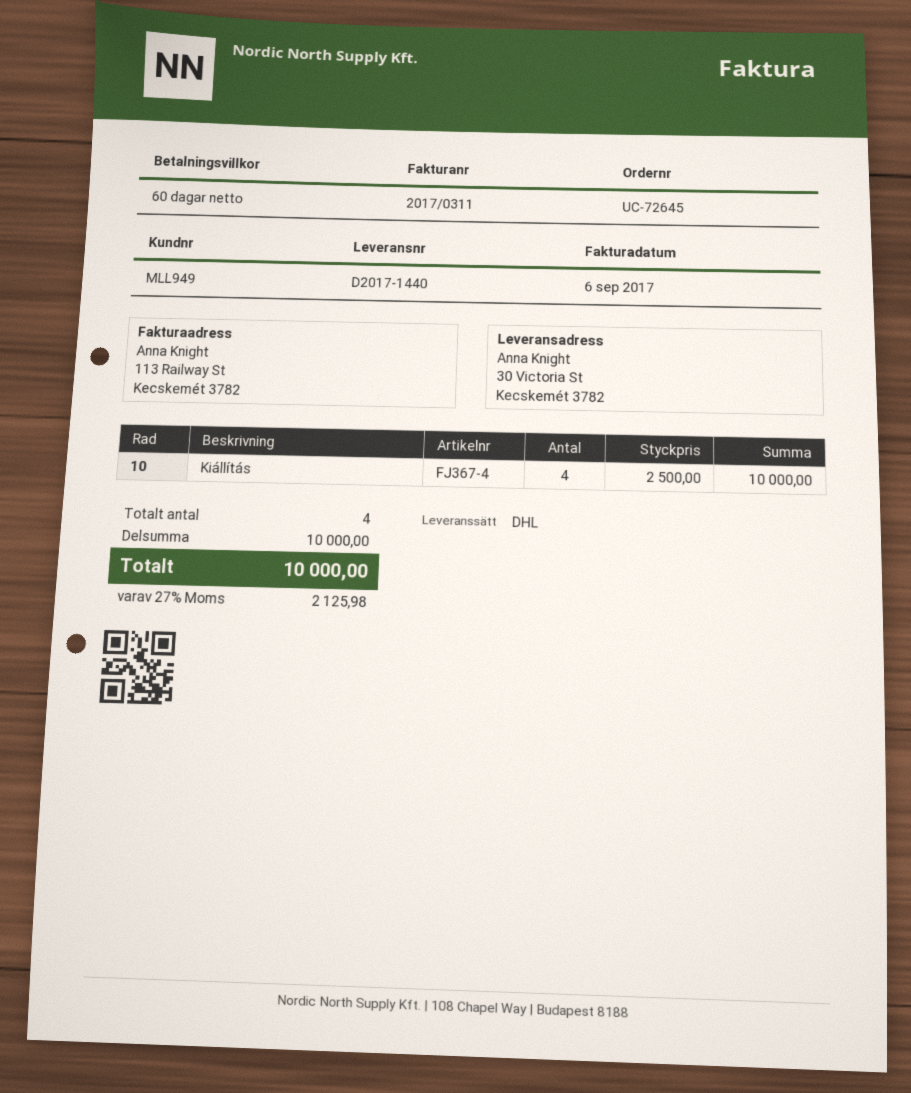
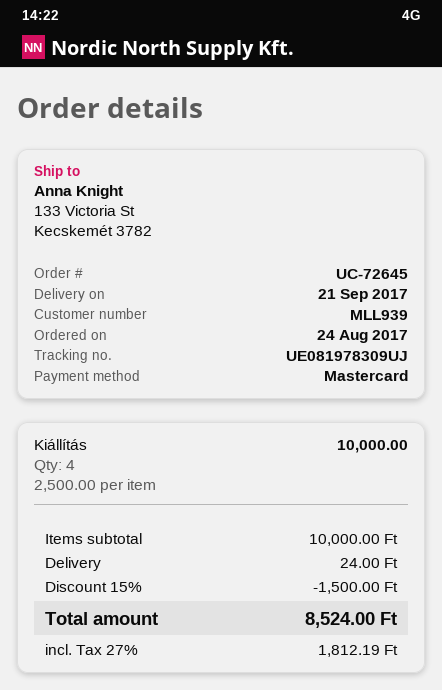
customer number: MLL949 -> MLL939
ship to: 30 Victoria St, Kecskemét 3782 -> 133 Victoria St, Kecskemét 3782
discount: none -> 15% = 1500.00
shipping: none -> 24.00
tax: 27% = 2125.98 -> 27% = 1812.19
total: 10000.00 -> 8524.00

